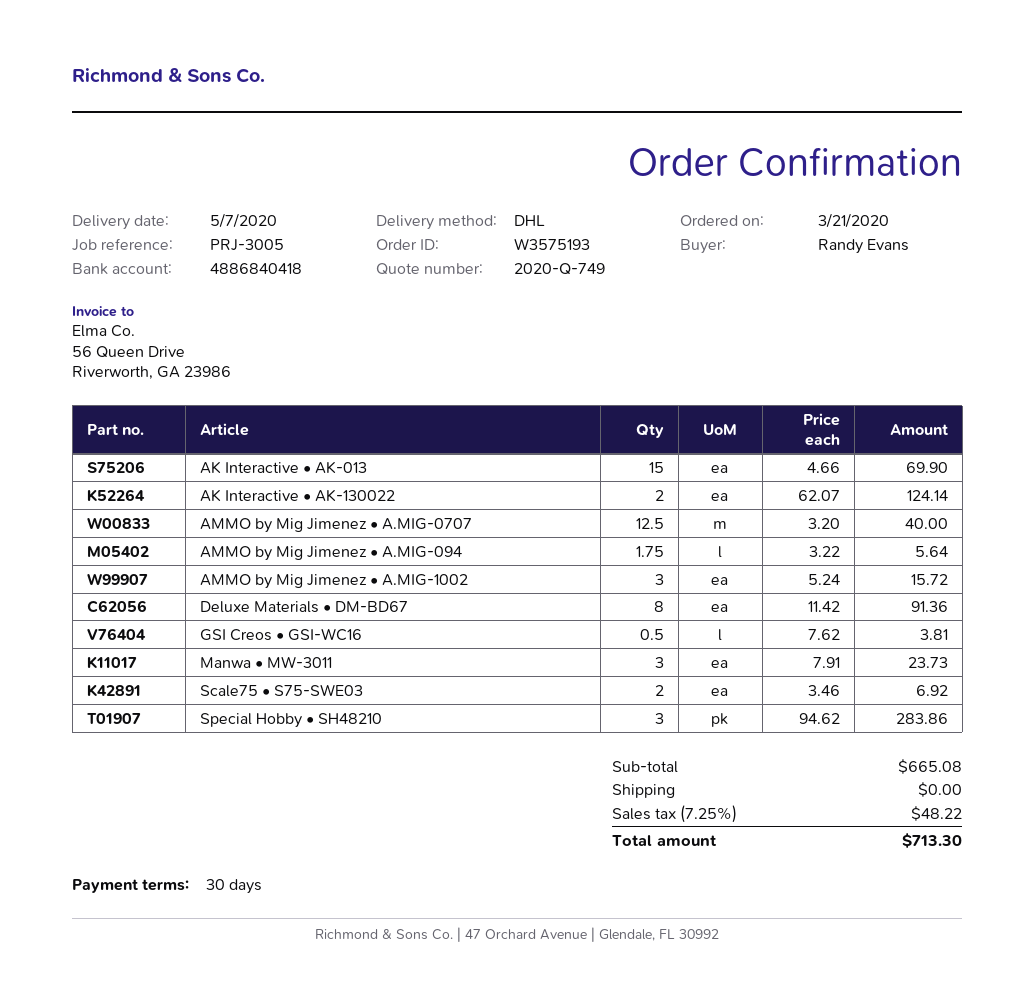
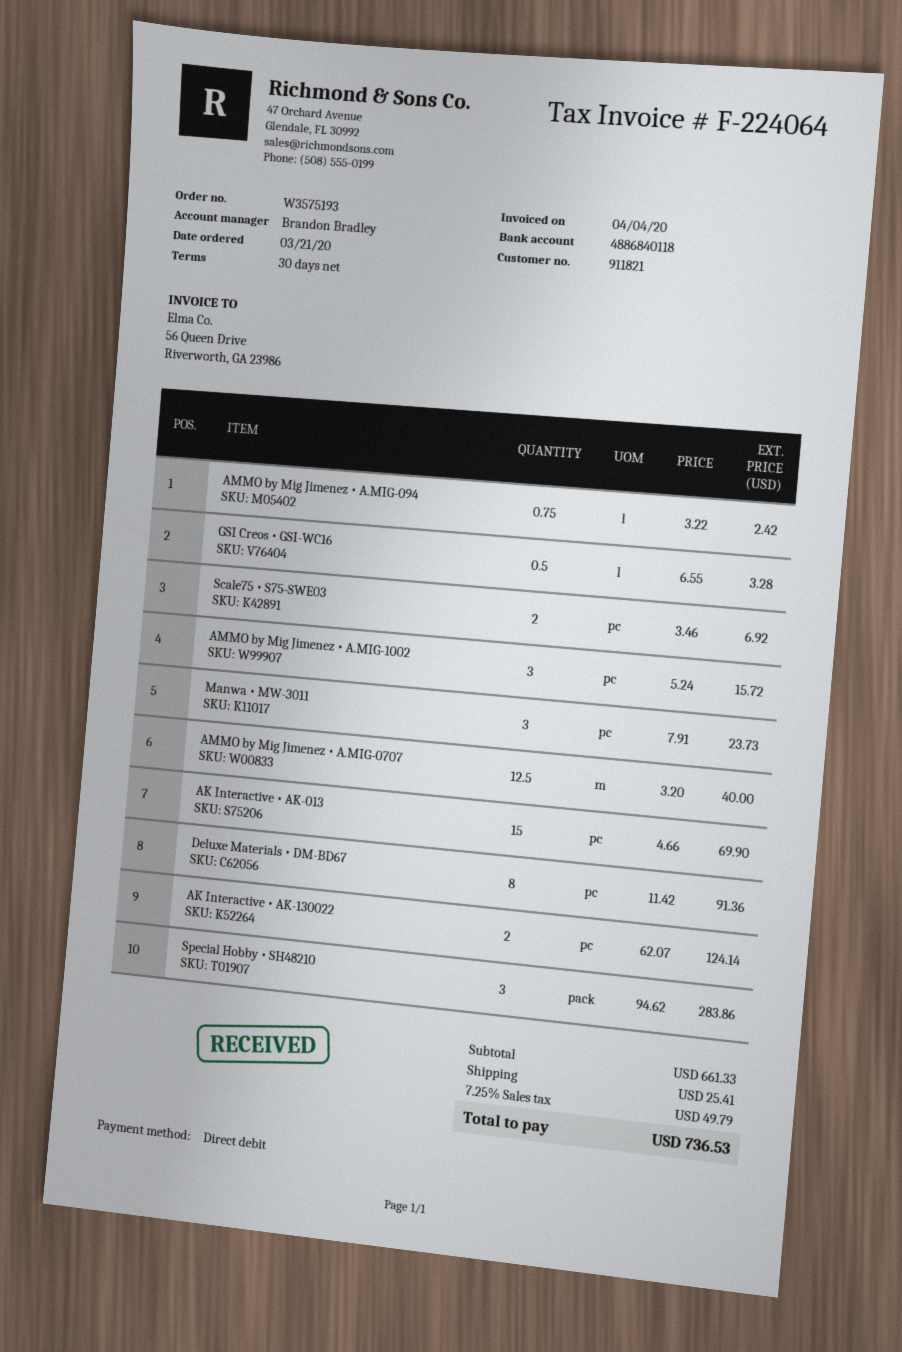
bank account: 4886840418 -> 4886840118
AMMO by Mig Jimenez • A.MIG-094: 1.75 x 3.22 = 5.64 -> 0.75 x 3.22 = 2.42
GSI Creos • GSI-WC16: 0.5 x 7.62 = 3.81 -> 0.5 x 6.55 = 3.28
subtotal: 665.08 -> 661.33
shipping: 0.00 -> 25.41
tax: 7.25% = 48.22 -> 7.25% = 49.79
total: 713.30 -> 736.53

